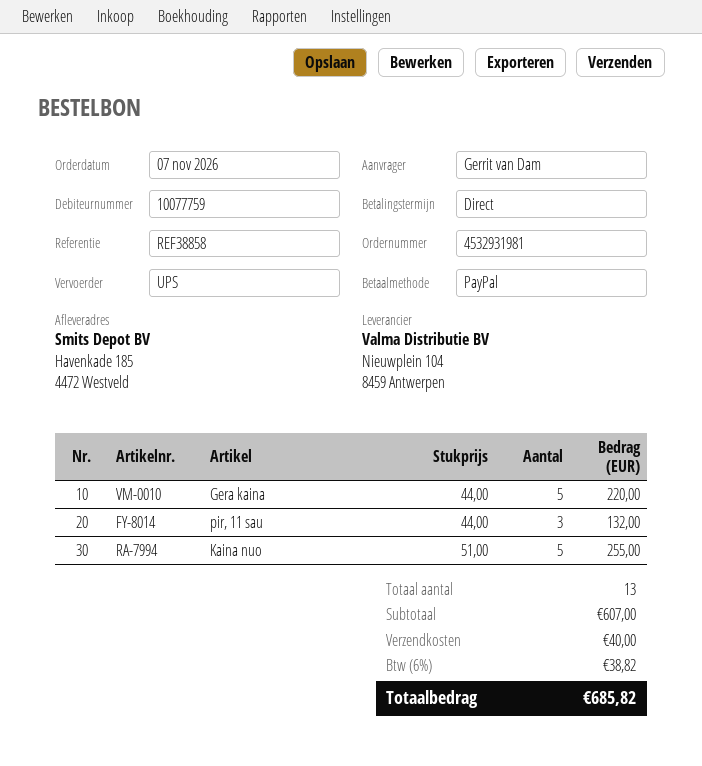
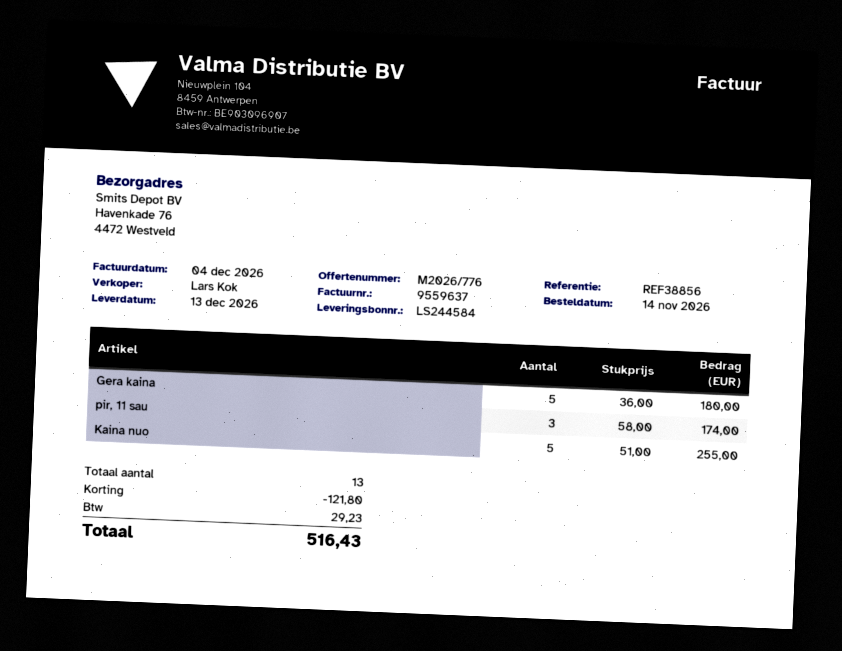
order date: 2026-11-07 -> 2026-11-14
reference: REF38858 -> REF38856
ship to: Havenkade 185, 4472 Westveld -> Havenkade 76, 4472 Westveld
Gera kaina: 5 x 44.00 = 220.00 -> 5 x 36.00 = 180.00
pir, 11 sau: 3 x 44.00 = 132.00 -> 3 x 58.00 = 174.00
discount: none -> 121.80
shipping: 40.00 -> none
tax: 38.82 -> 29.23
total: 685.82 -> 516.43

